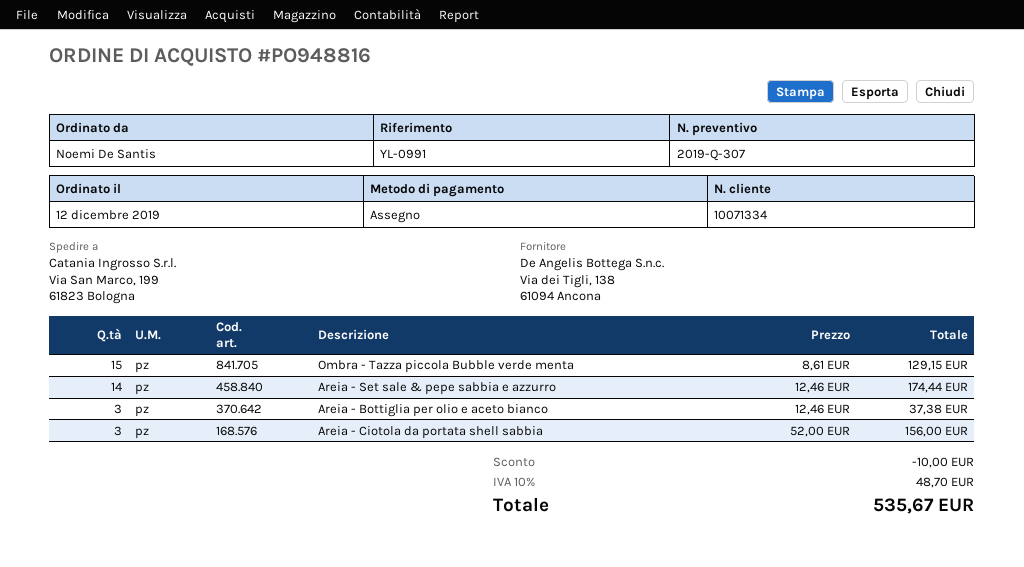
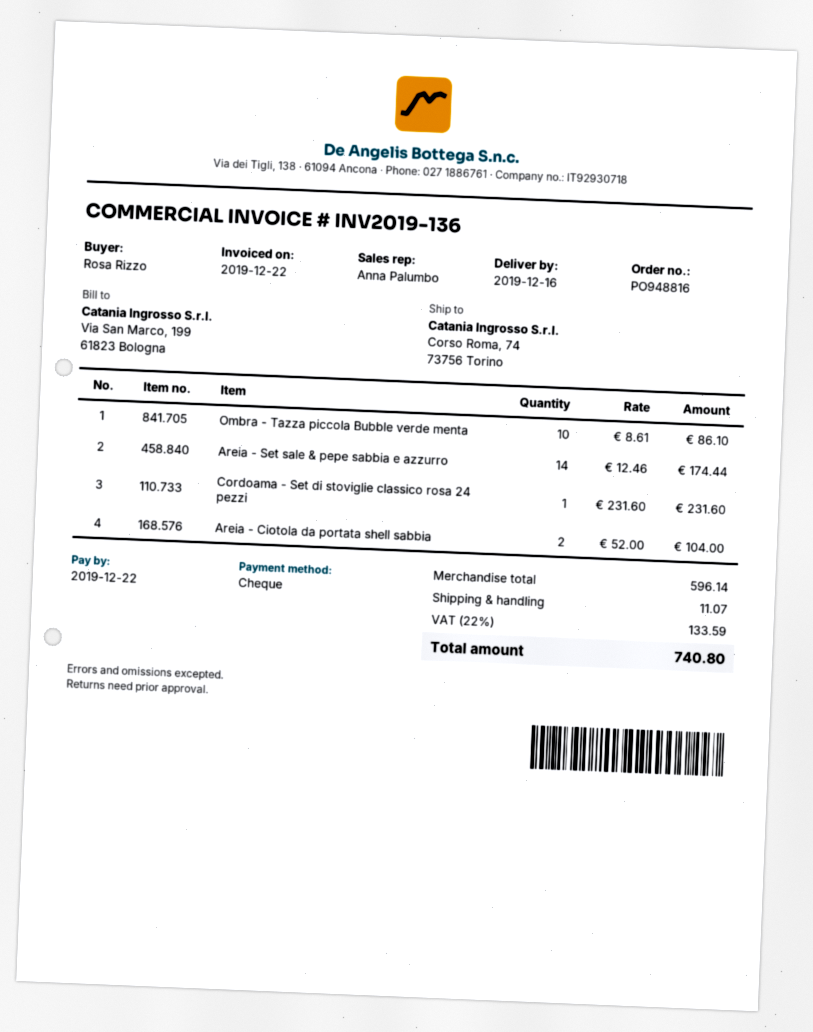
ordered by: Noemi De Santis -> Rosa Rizzo
ship to: Via San Marco, 199, 61823 Bologna -> Corso Roma, 74, 73756 Torino
Ombra - Tazza piccola Bubble verde menta: 15 x 8.61 = 129.15 -> 10 x 8.61 = 86.10
Areia - Bottiglia per olio e aceto bianco: 3 x 12.46 = 37.38 -> none
Areia - Ciotola da portata shell sabbia: 3 x 52.00 = 156.00 -> 2 x 52.00 = 104.00
Cordoama - Set di stoviglie classico rosa 24 pezzi: none -> 1 x 231.60 = 231.60
discount: 10.00 -> none
shipping: none -> 11.07
tax: 10% = 48.70 -> 22% = 133.59
total: 535.67 -> 740.80

